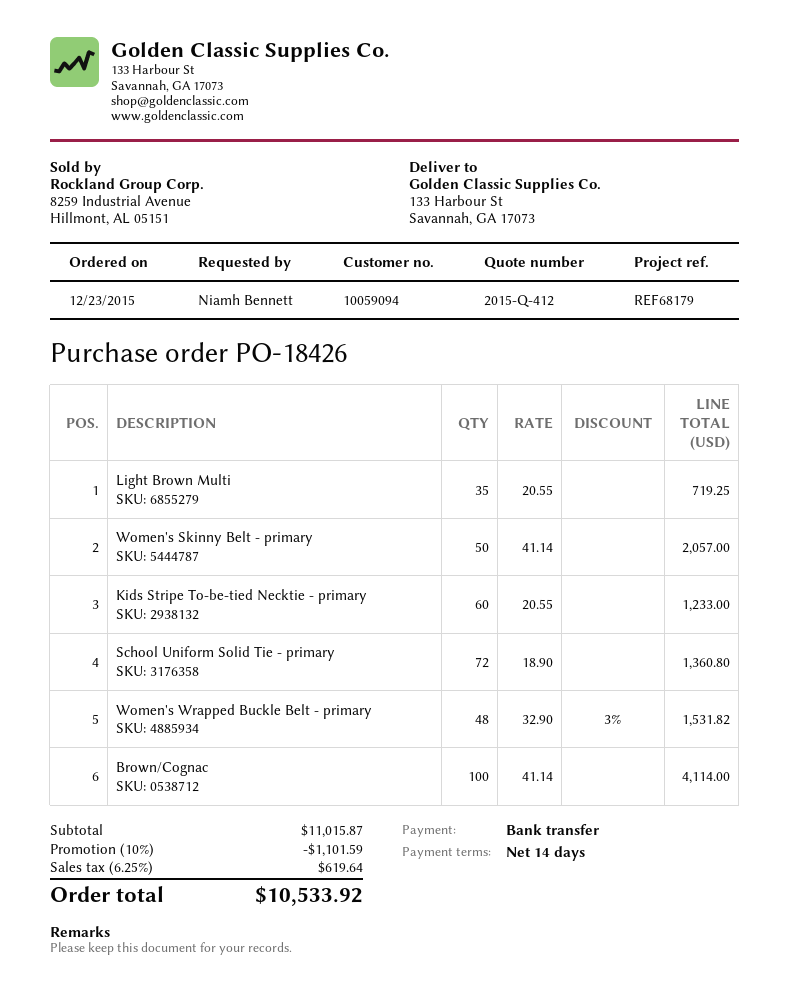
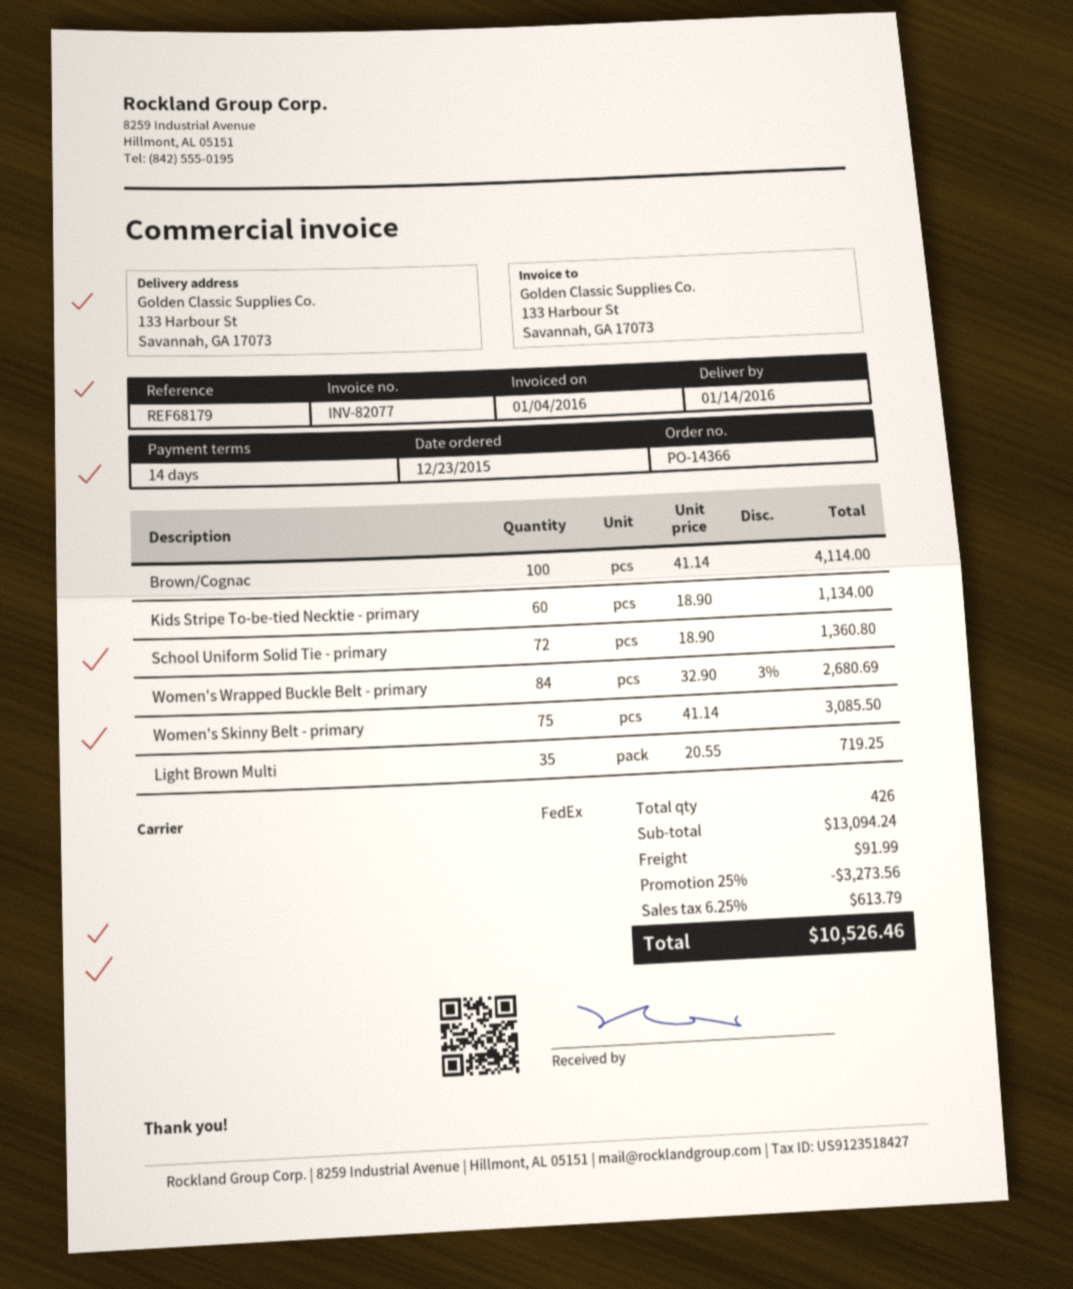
order number: PO-18426 -> PO-14366
Women's Skinny Belt - primary: 50 x 41.14 = 2057.00 -> 75 x 41.14 = 3085.50
Kids Stripe To-be-tied Necktie - primary: 60 x 20.55 = 1233.00 -> 60 x 18.90 = 1134.00
Women's Wrapped Buckle Belt - primary: 48 x 32.90 - 3% = 1531.82 -> 84 x 32.90 - 3% = 2680.69
subtotal: 11015.87 -> 13094.24
discount: 10% = 1101.59 -> 25% = 3273.56
shipping: none -> 91.99
tax: 6.25% = 619.64 -> 6.25% = 613.79
total: 10533.92 -> 10526.46

